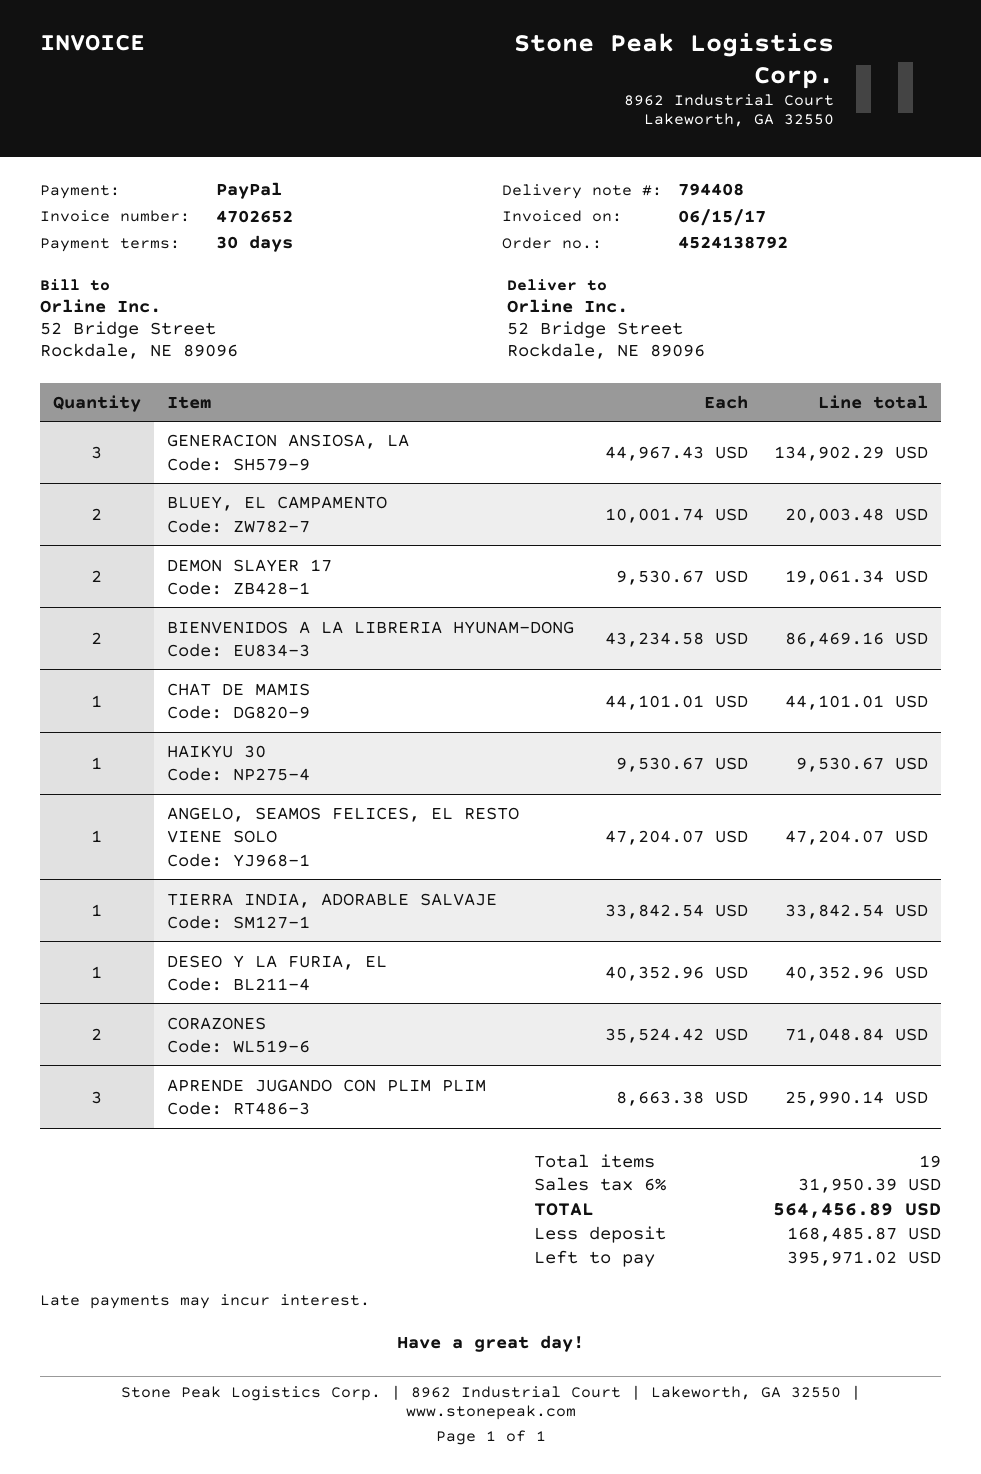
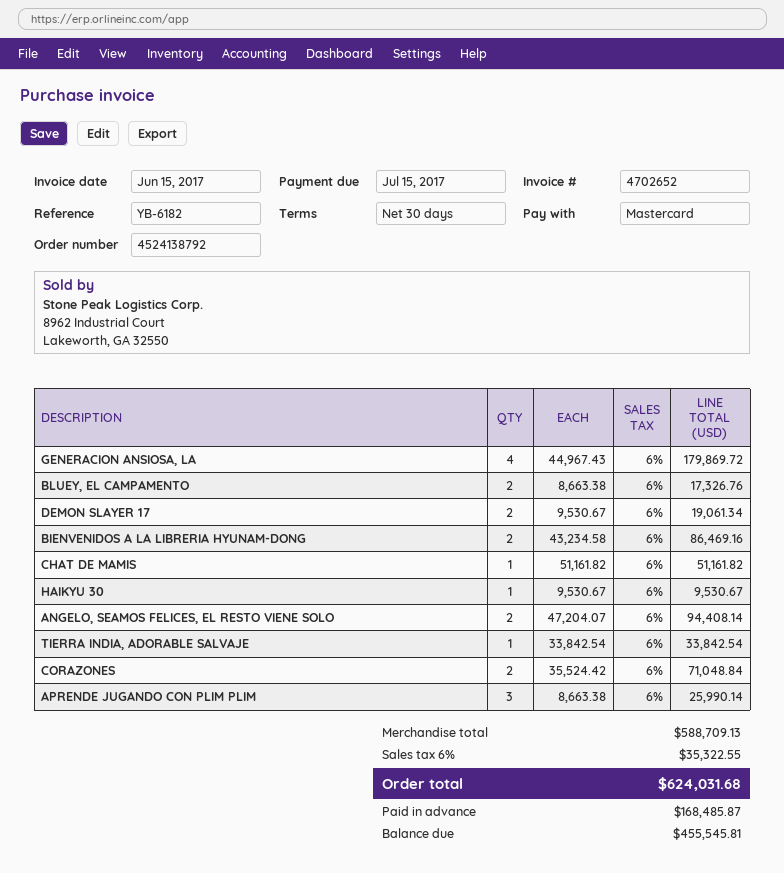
payment method: PayPal -> Mastercard
GENERACION ANSIOSA, LA: 3 x 44967.43 = 134902.29 -> 4 x 44967.43 = 179869.72
BLUEY, EL CAMPAMENTO: 2 x 10001.74 = 20003.48 -> 2 x 8663.38 = 17326.76
CHAT DE MAMIS: 1 x 44101.01 = 44101.01 -> 1 x 51161.82 = 51161.82
ANGELO, SEAMOS FELICES, EL RESTO VIENE SOLO: 1 x 47204.07 = 47204.07 -> 2 x 47204.07 = 94408.14
DESEO Y LA FURIA, EL: 1 x 40352.96 = 40352.96 -> none
tax: 6% = 31950.39 -> 6% = 35322.55
total: 564456.89 -> 624031.68
balance: 395971.02 -> 455545.81

